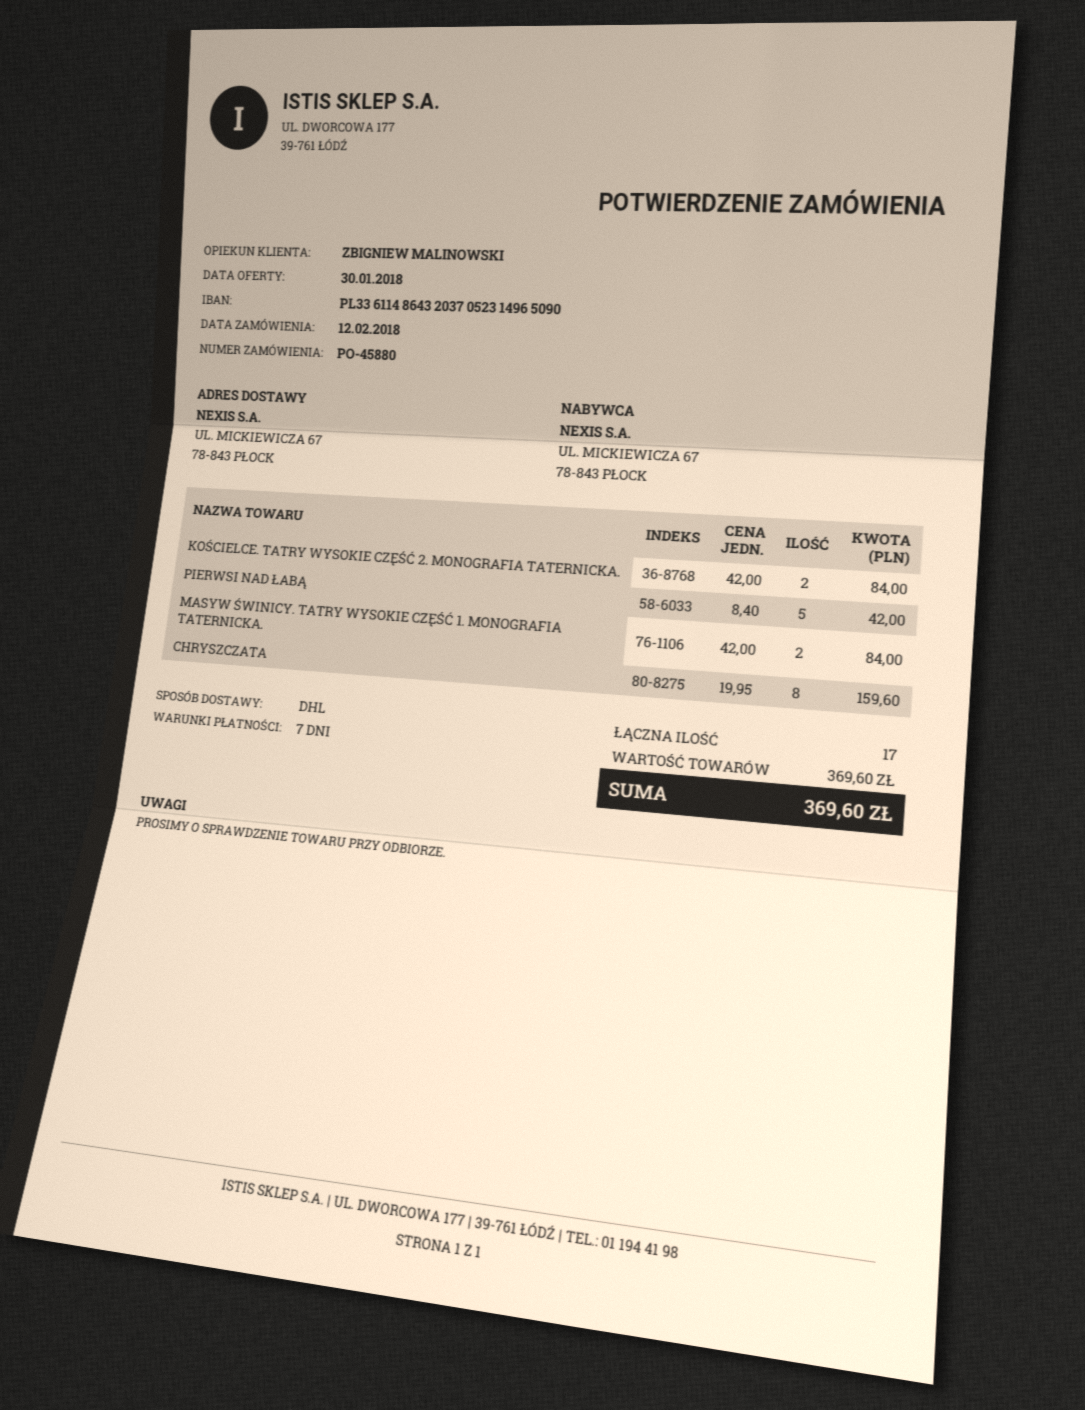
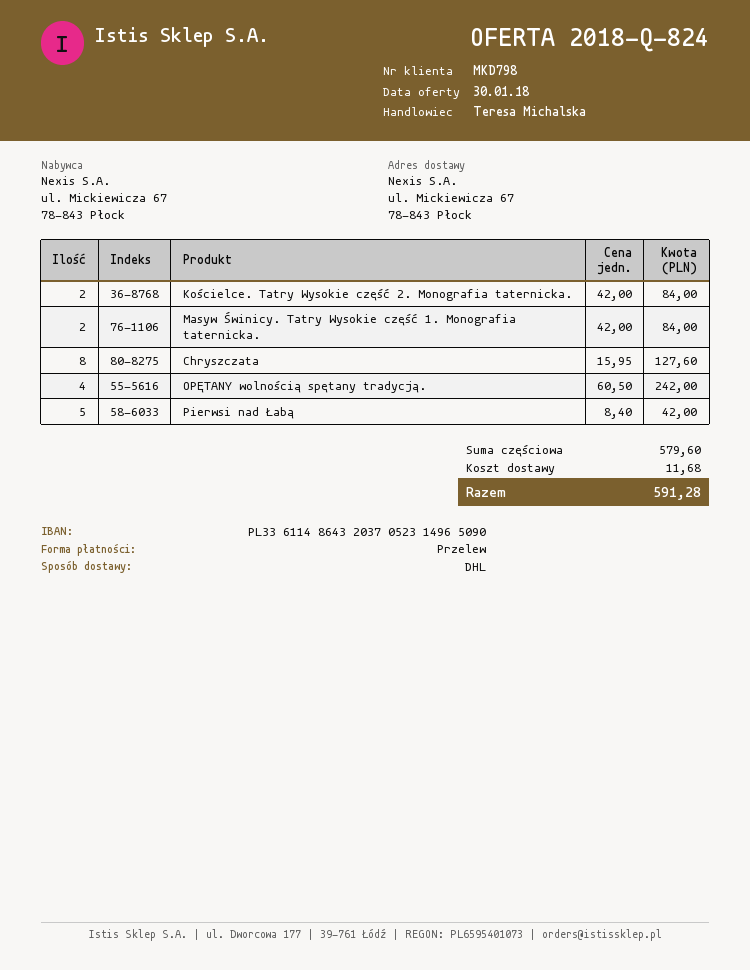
sales rep: ZBIGNIEW MALINOWSKI -> Teresa Michalska
CHRYSZCZATA: 8 x 19.95 = 159.60 -> 8 x 15.95 = 127.60
OPĘTANY wolnością spętany tradycją.: none -> 4 x 60.50 = 242.00
subtotal: 369.60 -> 579.60
shipping: none -> 11.68
total: 369.60 -> 591.28

